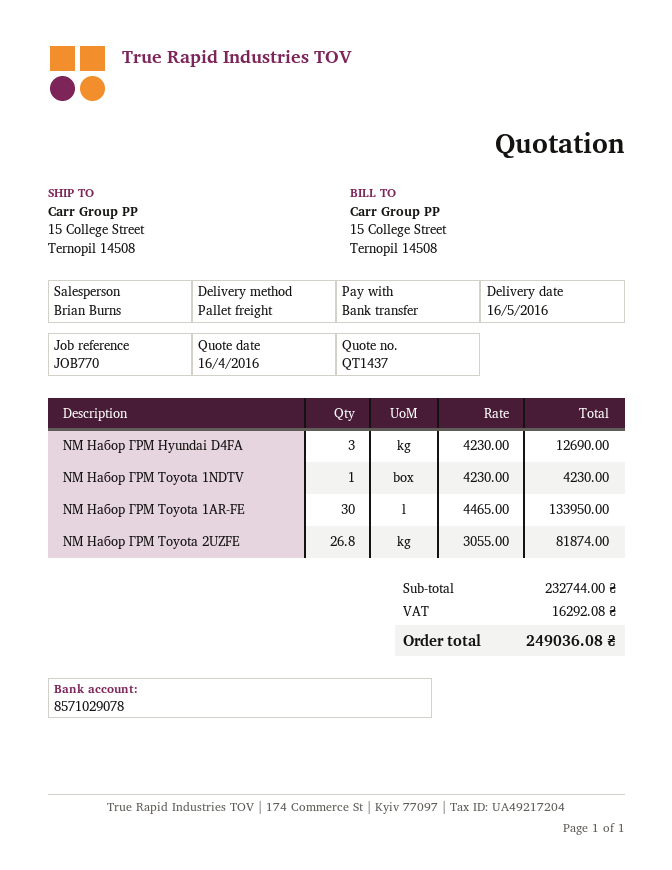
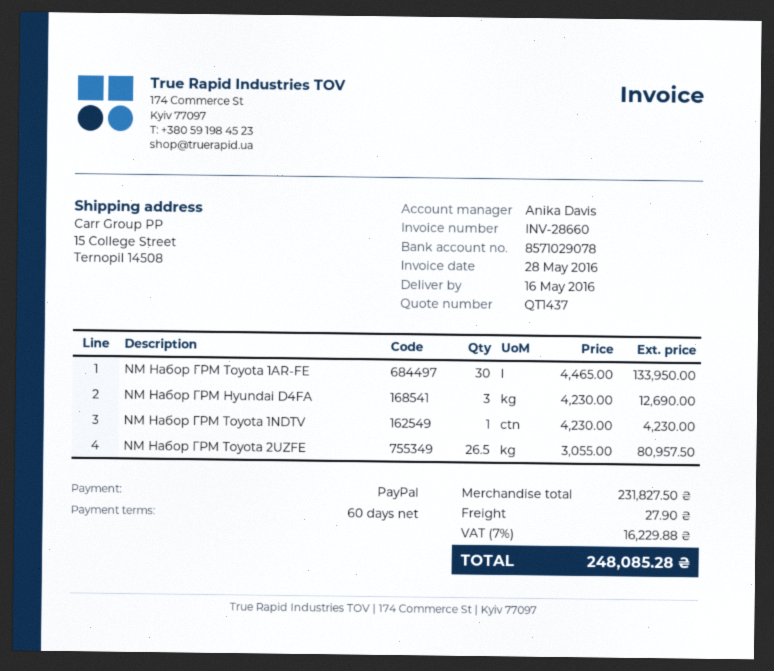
sales rep: Brian Burns -> Anika Davis
payment method: bank transfer -> PayPal
NM Набор ГРМ Toyota 2UZFE: 26.8 x 3055.00 = 81874.00 -> 26.5 x 3055.00 = 80957.50
subtotal: 232744.00 -> 231827.50
shipping: none -> 27.90
tax: 16292.08 -> 16229.88
total: 249036.08 -> 248085.28

